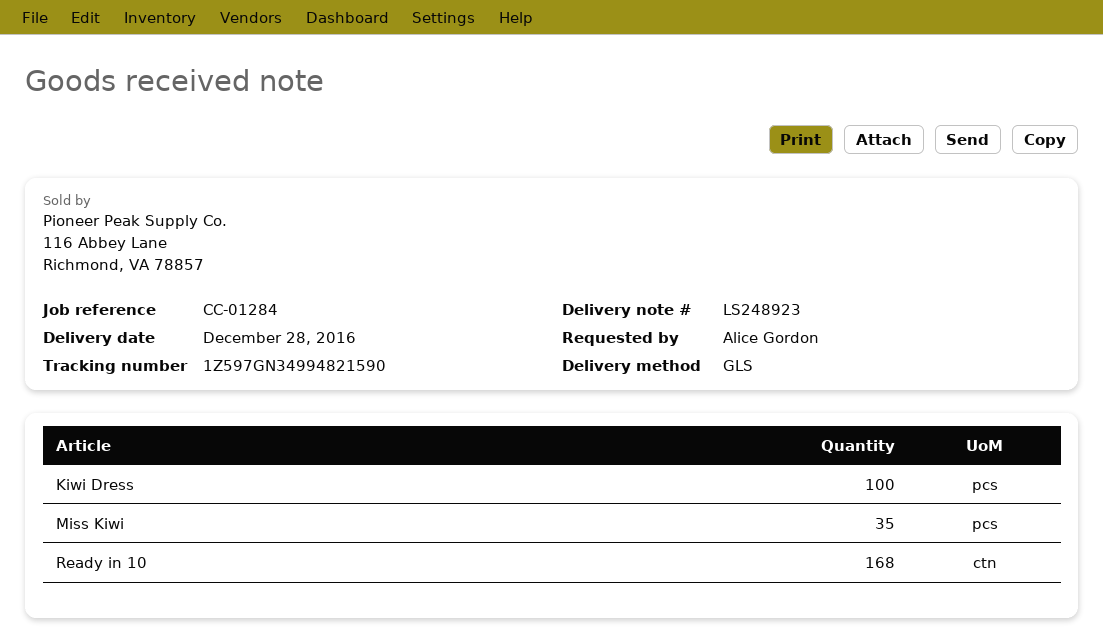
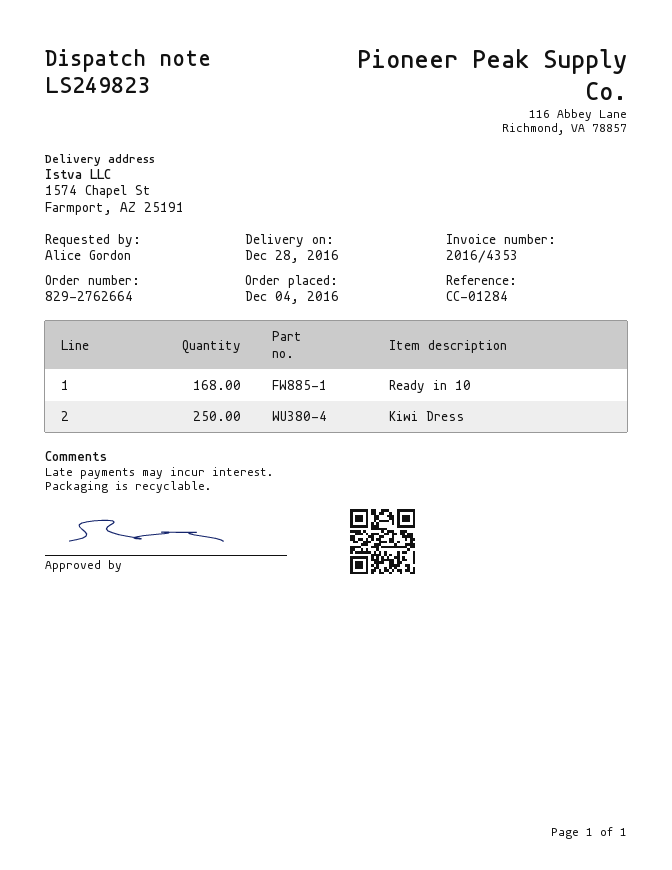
delivery note number: LS248923 -> LS249823
Kiwi Dress: 100 -> 250
Miss Kiwi: 35 -> none

